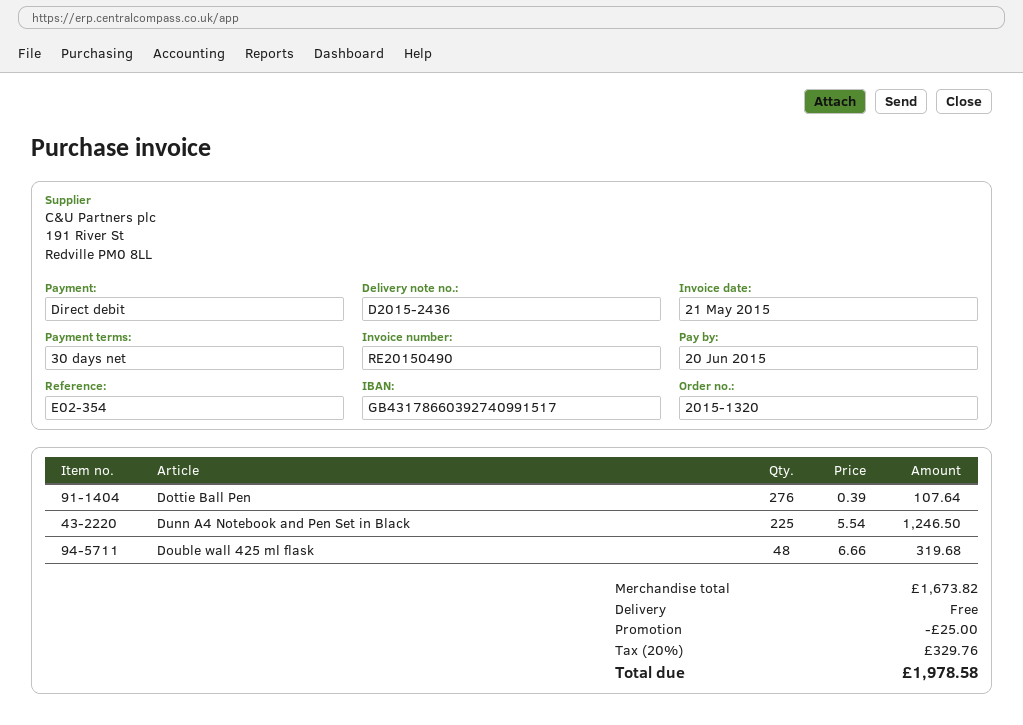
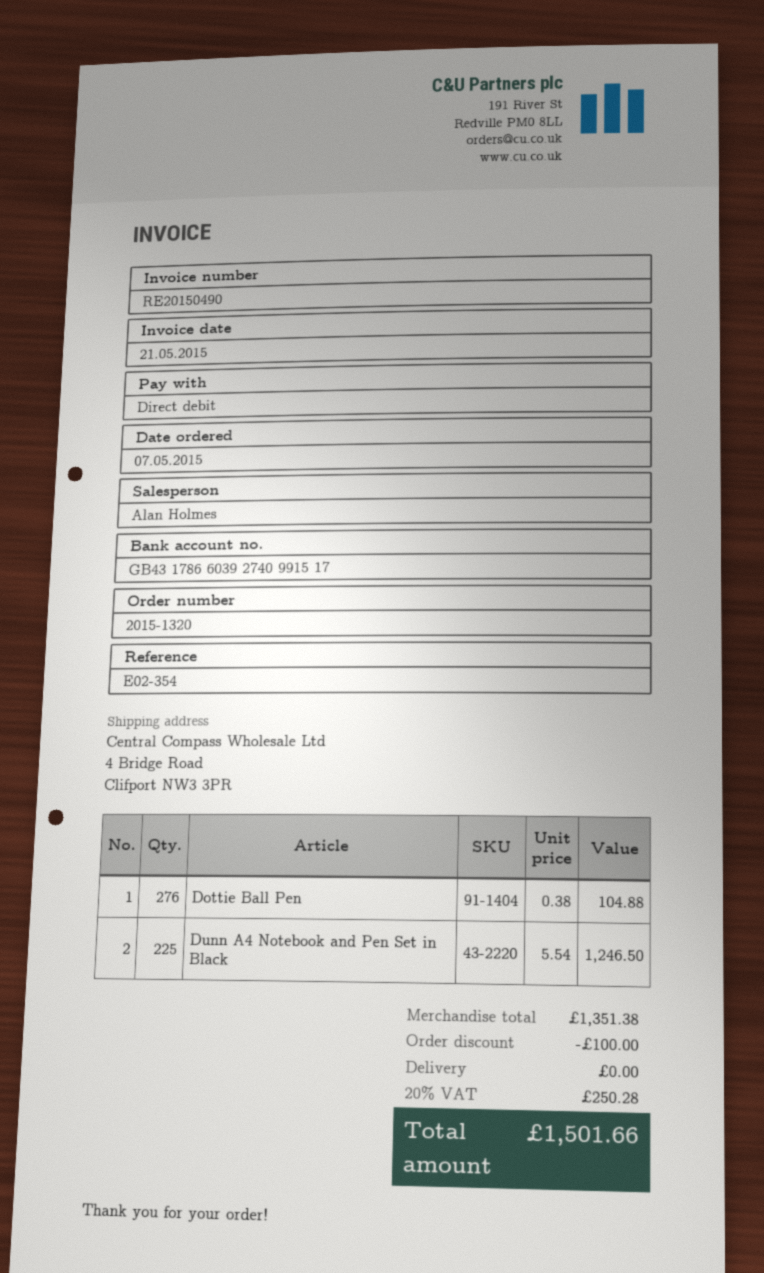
Dottie Ball Pen: 276 x 0.39 = 107.64 -> 276 x 0.38 = 104.88
Double wall 425 ml flask: 48 x 6.66 = 319.68 -> none
subtotal: 1673.82 -> 1351.38
discount: 25.00 -> 100.00
tax: 20% = 329.76 -> 20% = 250.28
total: 1978.58 -> 1501.66

